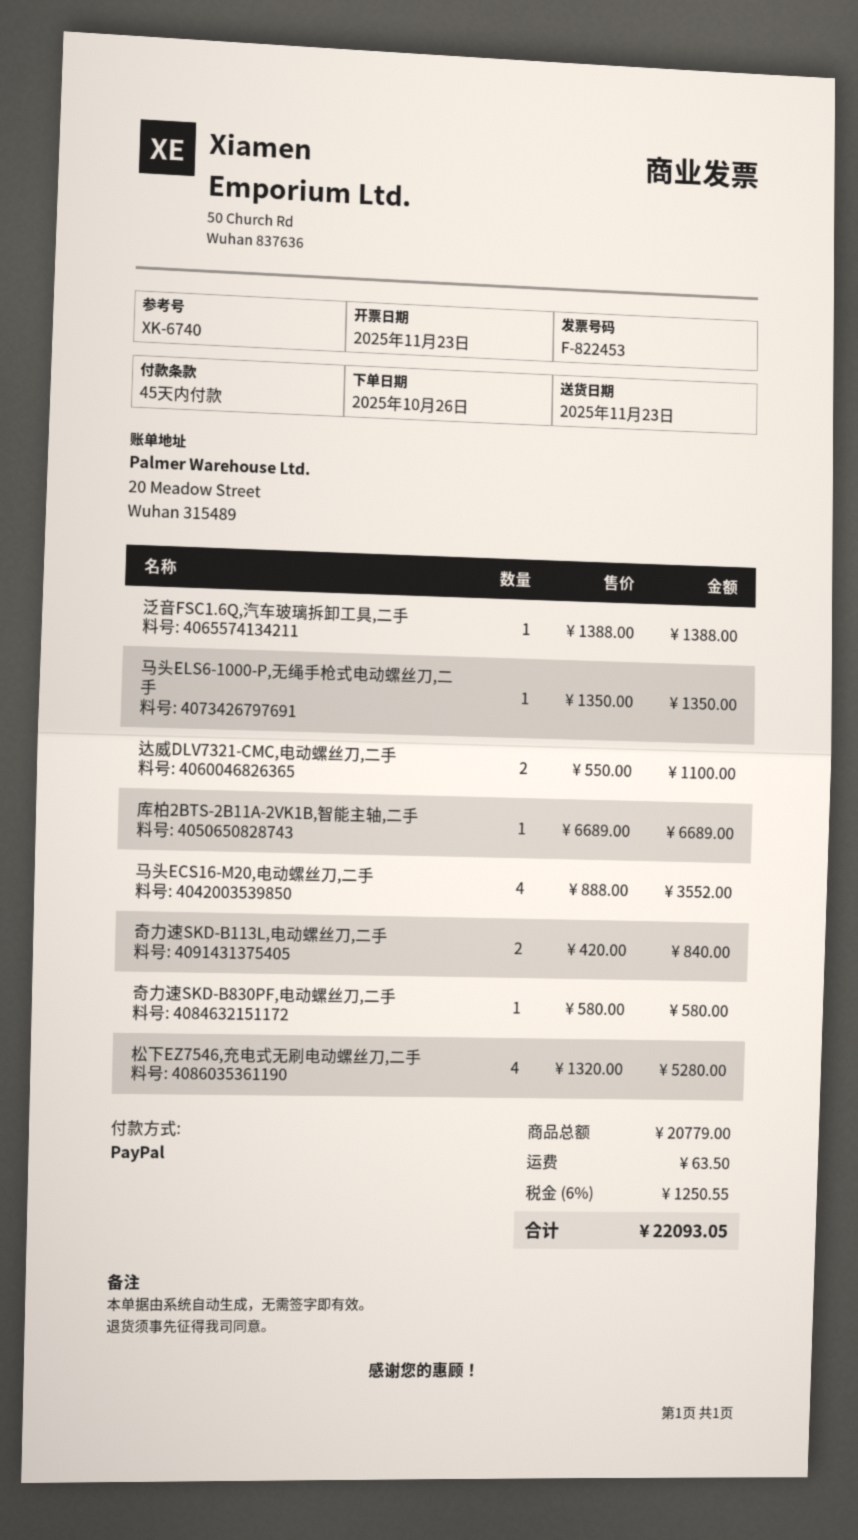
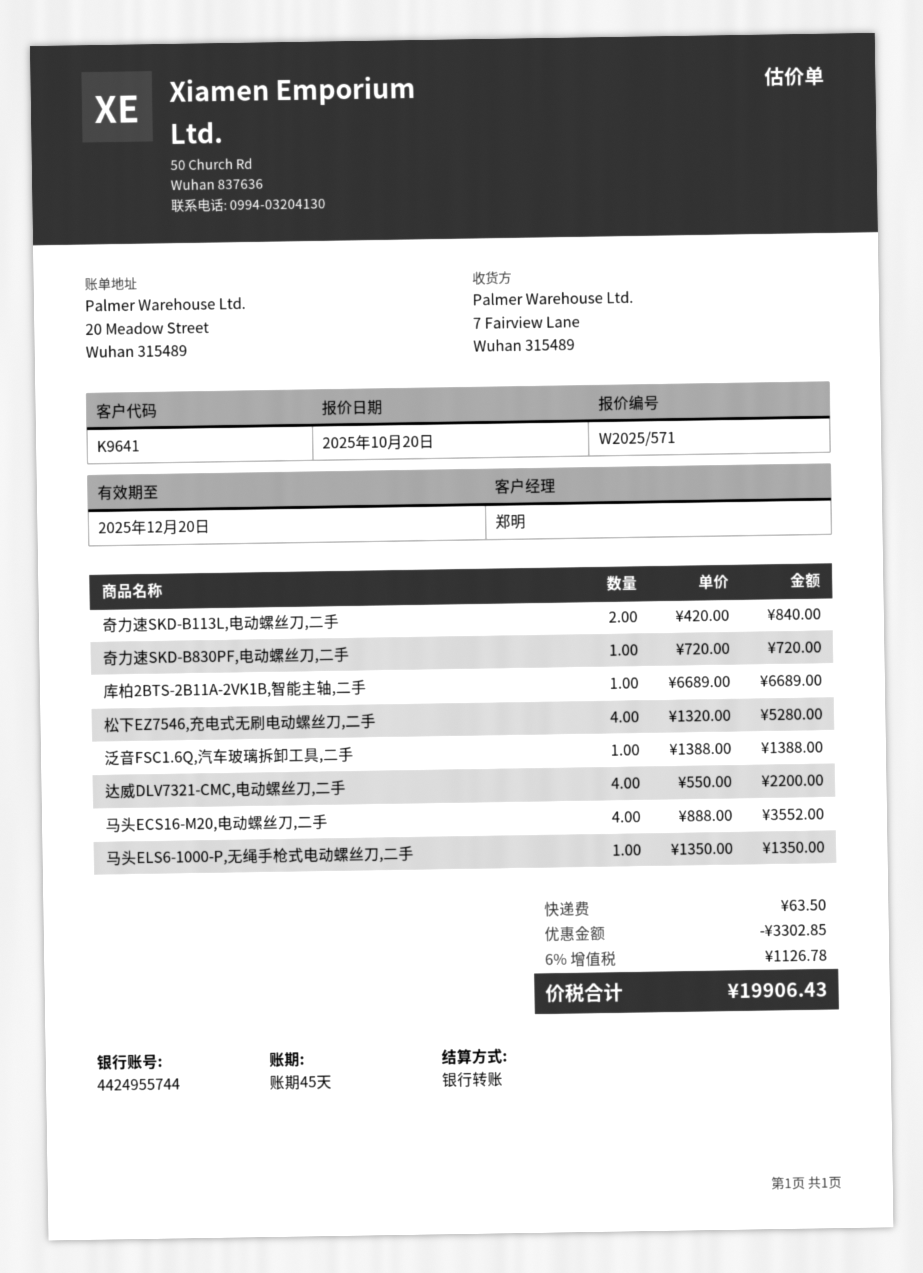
payment method: PayPal -> bank transfer
达威DLV7321-CMC,电动螺丝刀,二手: 2 x 550.00 = 1100.00 -> 4 x 550.00 = 2200.00
奇力速SKD-B830PF,电动螺丝刀,二手: 1 x 580.00 = 580.00 -> 1 x 720.00 = 720.00
discount: none -> 3302.85
tax: 6% = 1250.55 -> 6% = 1126.78
total: 22093.05 -> 19906.43

